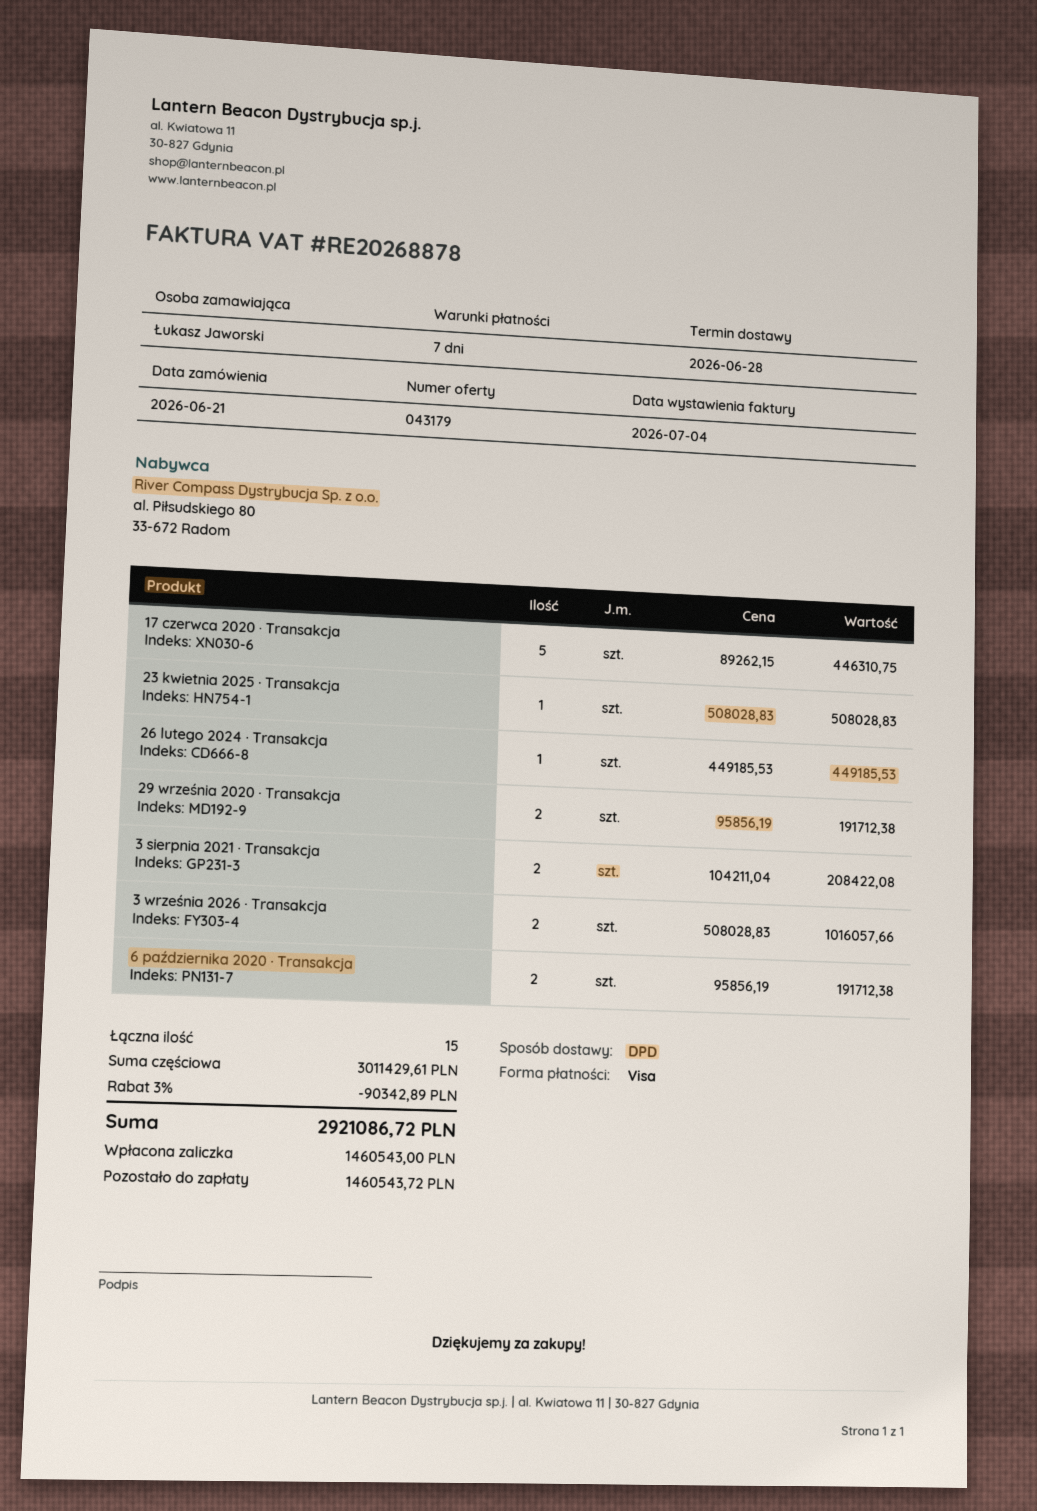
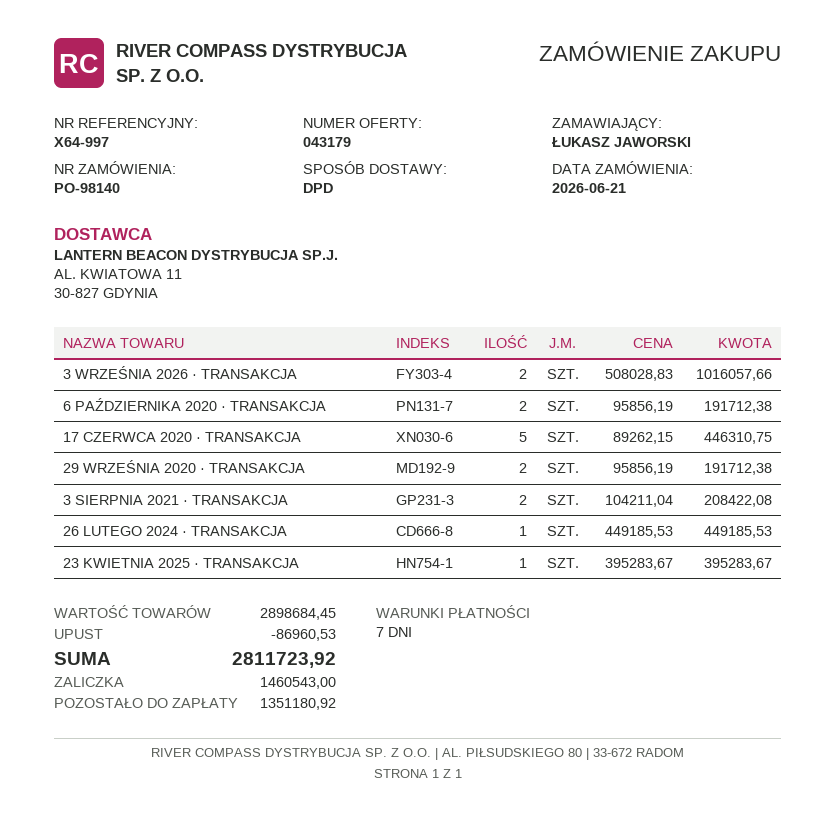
23 kwietnia 2025 · Transakcja: 1 x 508028.83 = 508028.83 -> 1 x 395283.67 = 395283.67
subtotal: 3011429.61 -> 2898684.45
discount: 90342.89 -> 86960.53
total: 2921086.72 -> 2811723.92
balance: 1460543.72 -> 1351180.92

